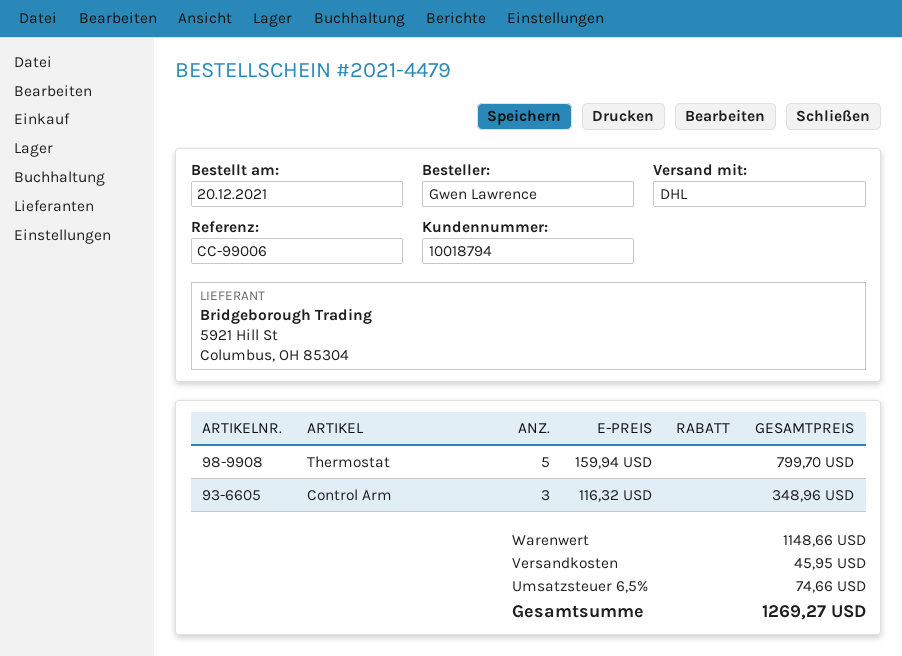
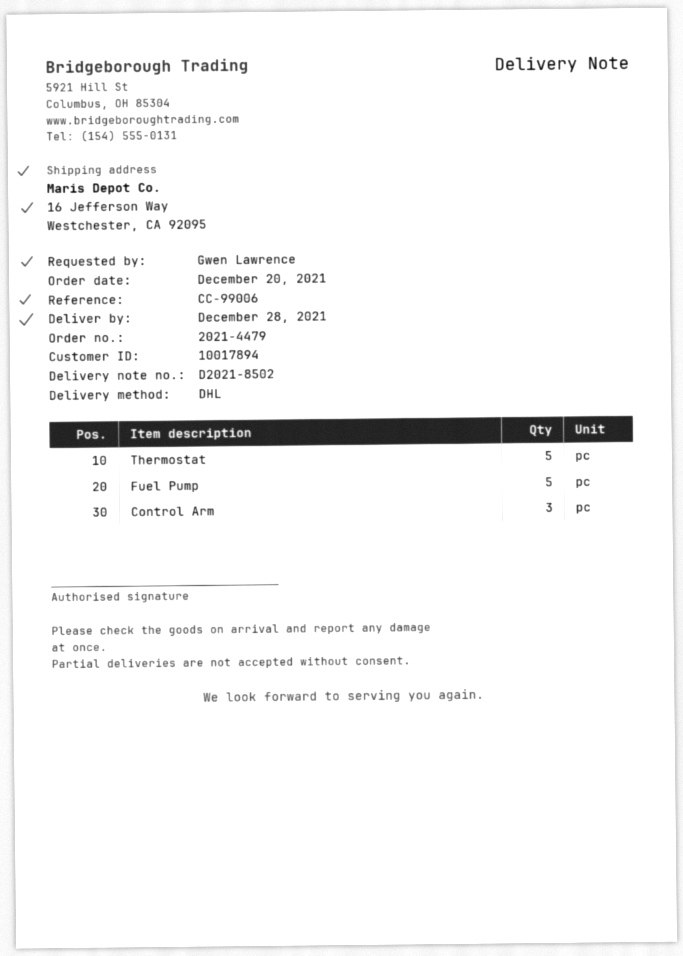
customer number: 10018794 -> 10017894
Fuel Pump: none -> 5

